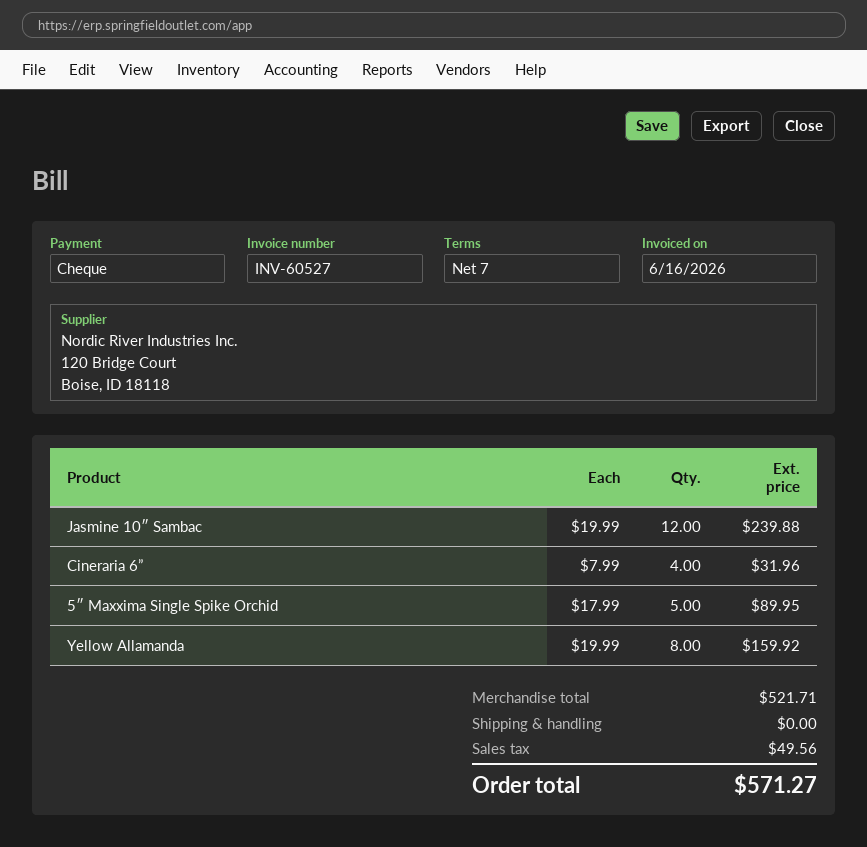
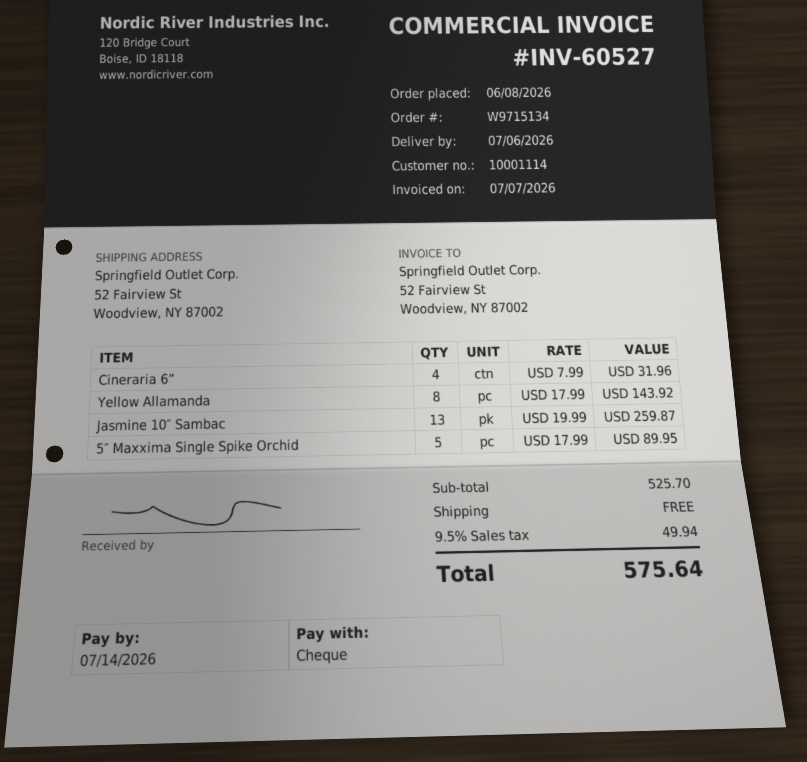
invoice date: 2026-06-16 -> 2026-07-07
Jasmine 10″ Sambac: 12 x 19.99 = 239.88 -> 13 x 19.99 = 259.87
Yellow Allamanda: 8 x 19.99 = 159.92 -> 8 x 17.99 = 143.92
subtotal: 521.71 -> 525.70
tax: 49.56 -> 49.94
total: 571.27 -> 575.64

